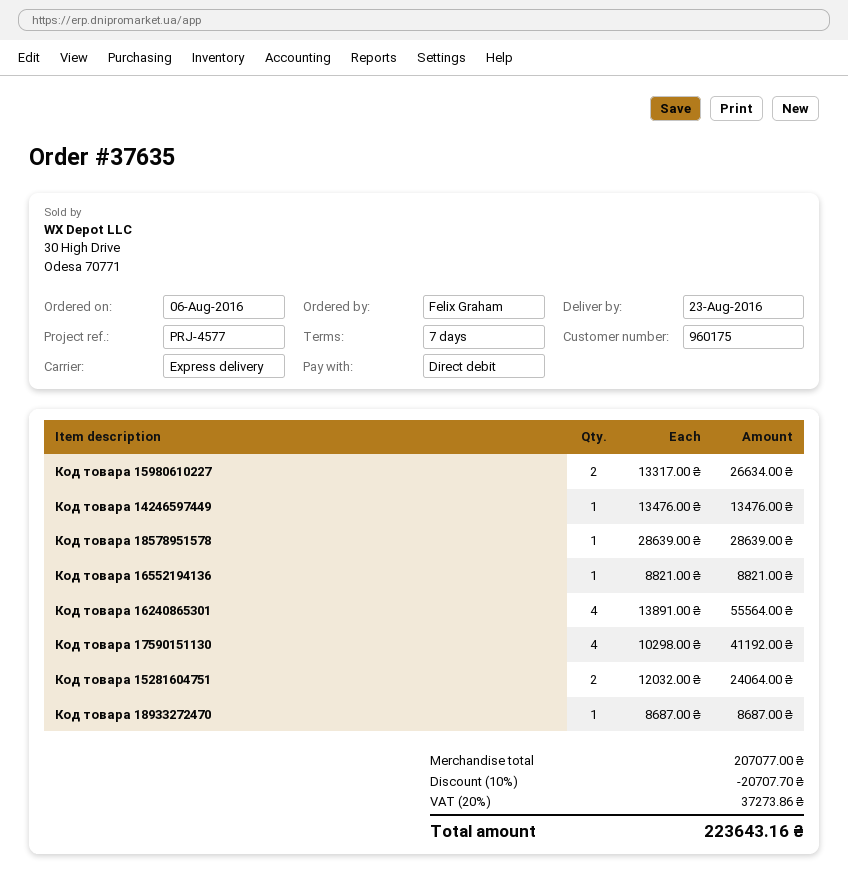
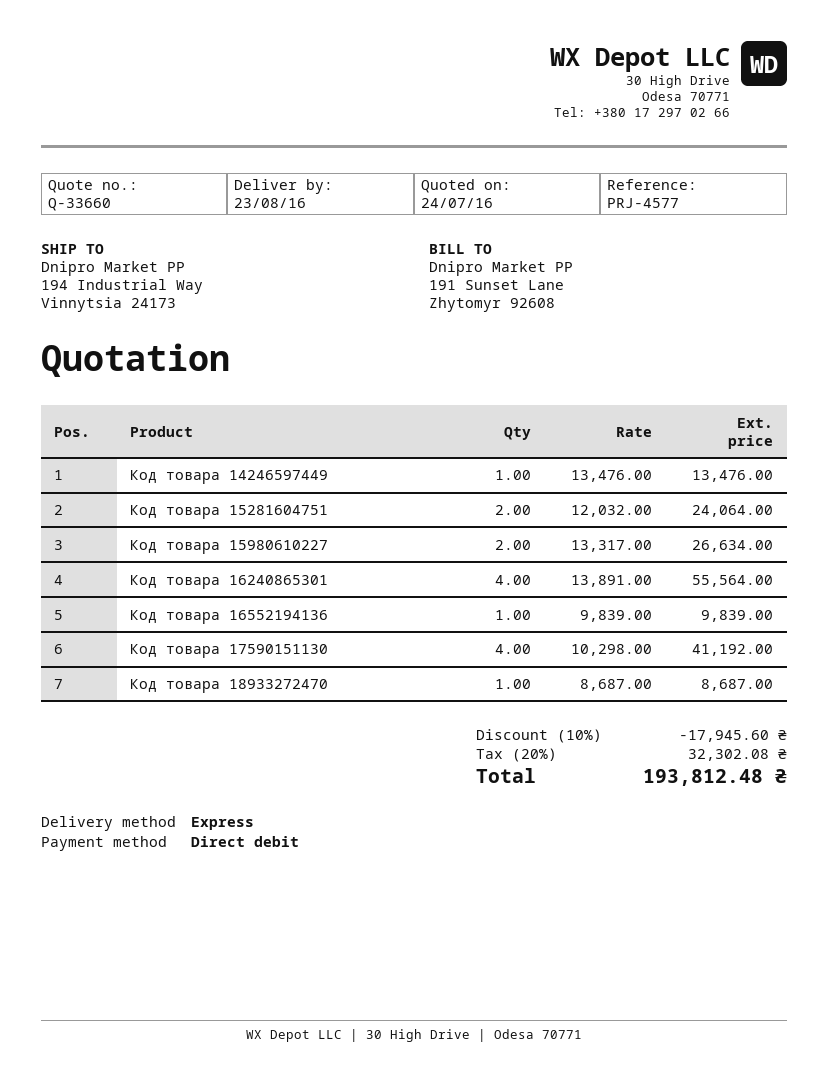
Код товара 18578951578: 1 x 28639.00 = 28639.00 -> none
Код товара 16552194136: 1 x 8821.00 = 8821.00 -> 1 x 9839.00 = 9839.00
discount: 10% = 20707.70 -> 10% = 17945.60
tax: 20% = 37273.86 -> 20% = 32302.08
total: 223643.16 -> 193812.48

